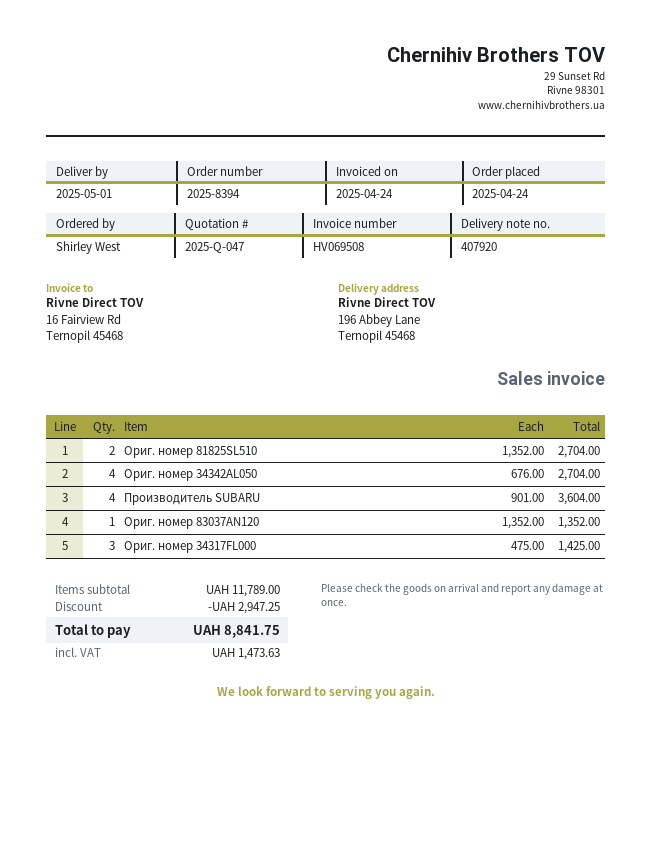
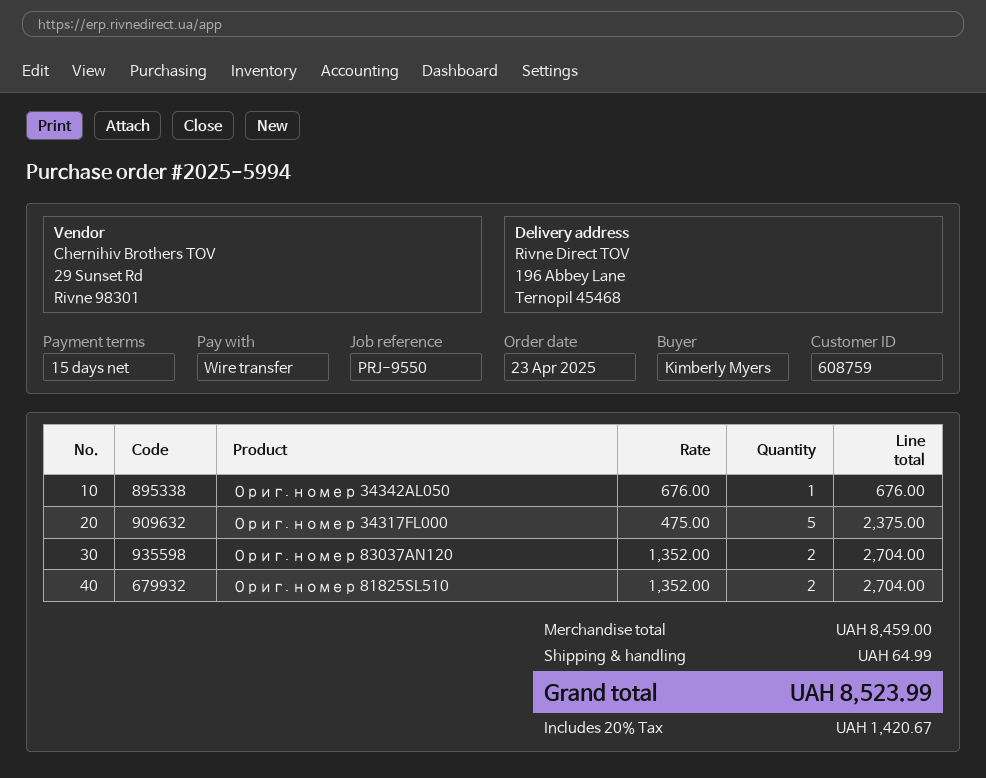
order number: 2025-8394 -> 2025-5994
order date: 2025-04-24 -> 2025-04-23
ordered by: Shirley West -> Kimberly Myers
Ориг. номер 34342AL050: 4 x 676.00 = 2704.00 -> 1 x 676.00 = 676.00
Производитель SUBARU: 4 x 901.00 = 3604.00 -> none
Ориг. номер 83037AN120: 1 x 1352.00 = 1352.00 -> 2 x 1352.00 = 2704.00
Ориг. номер 34317FL000: 3 x 475.00 = 1425.00 -> 5 x 475.00 = 2375.00
subtotal: 11789.00 -> 8459.00
discount: 2947.25 -> none
shipping: none -> 64.99
tax: 1473.63 -> 1420.67
total: 8841.75 -> 8523.99

